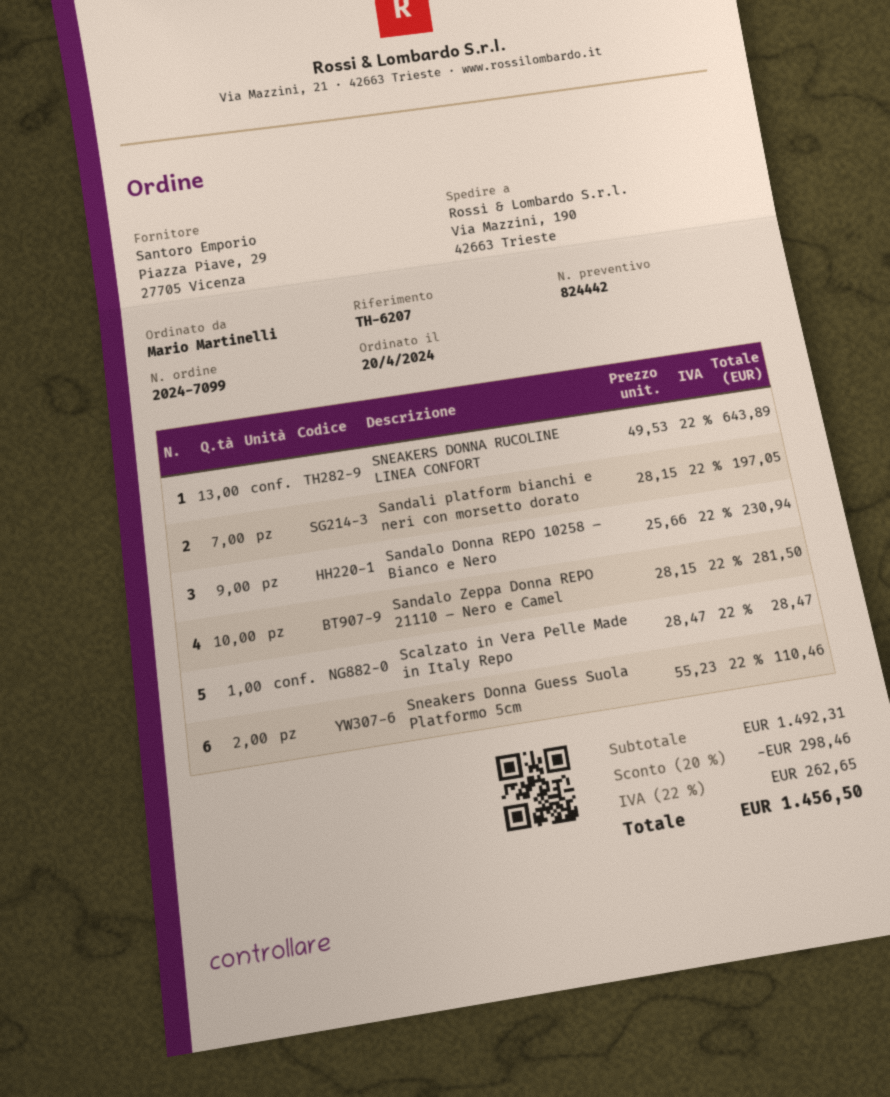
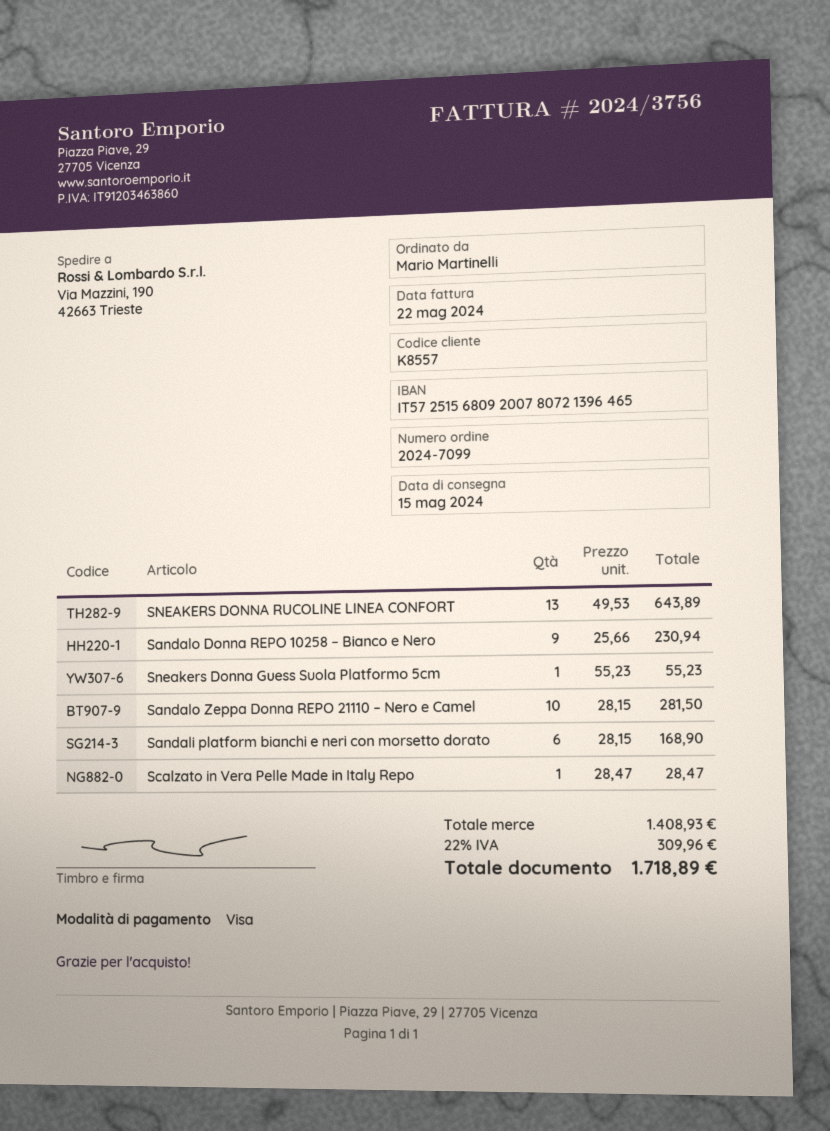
Sandali platform bianchi e neri con morsetto dorato: 7 x 28.15 = 197.05 -> 6 x 28.15 = 168.90
Sneakers Donna Guess Suola Platformo 5cm: 2 x 55.23 = 110.46 -> 1 x 55.23 = 55.23
subtotal: 1492.31 -> 1408.93
discount: 20% = 298.46 -> none
tax: 22% = 262.65 -> 22% = 309.96
total: 1456.50 -> 1718.89

